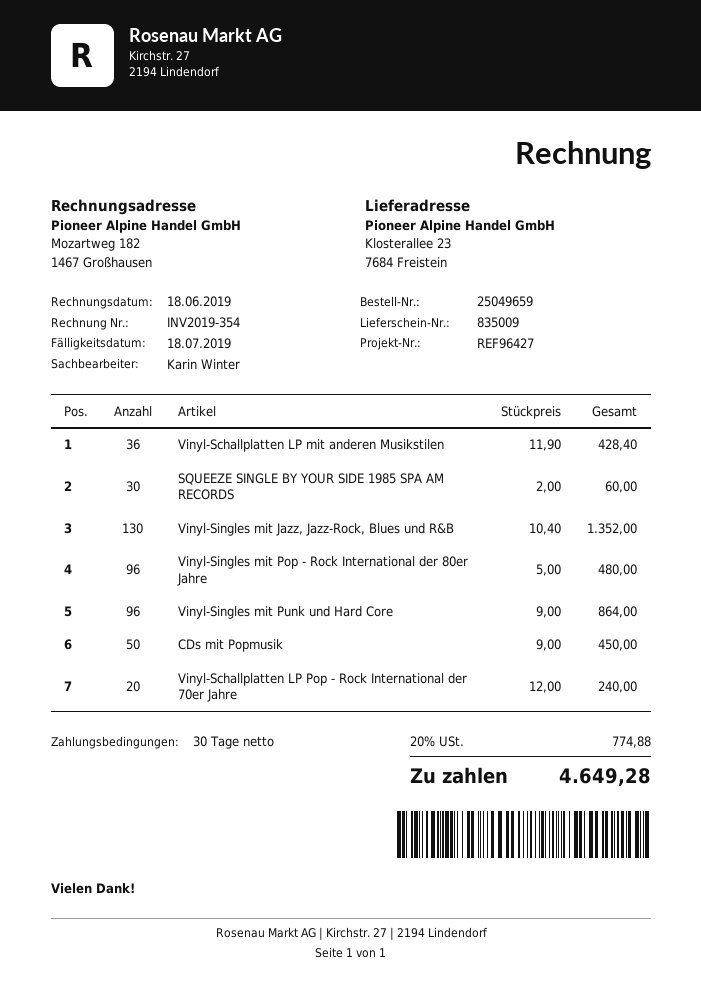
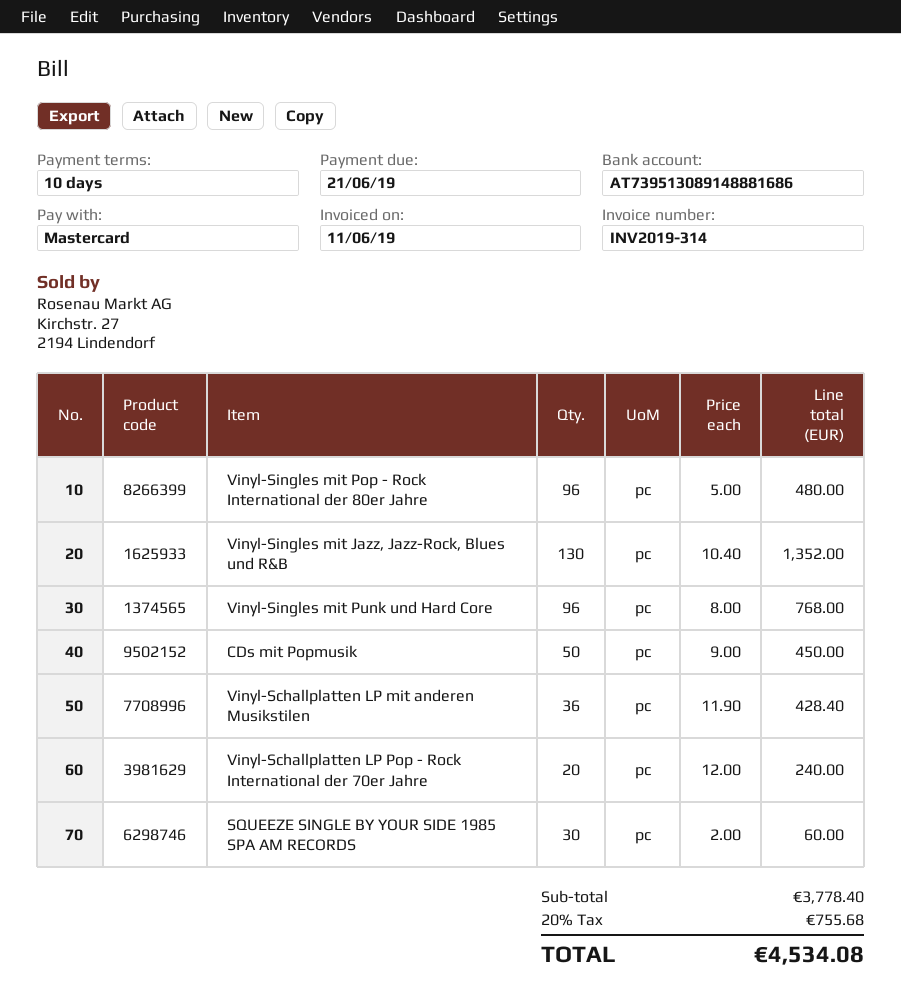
invoice number: INV2019-354 -> INV2019-314
invoice date: 2019-06-18 -> 2019-06-11
payment terms: 30 days -> 10 days
due date: 2019-07-18 -> 2019-06-21
Vinyl-Singles mit Punk und Hard Core: 96 x 9.00 = 864.00 -> 96 x 8.00 = 768.00
tax: 20% = 774.88 -> 20% = 755.68
total: 4649.28 -> 4534.08

